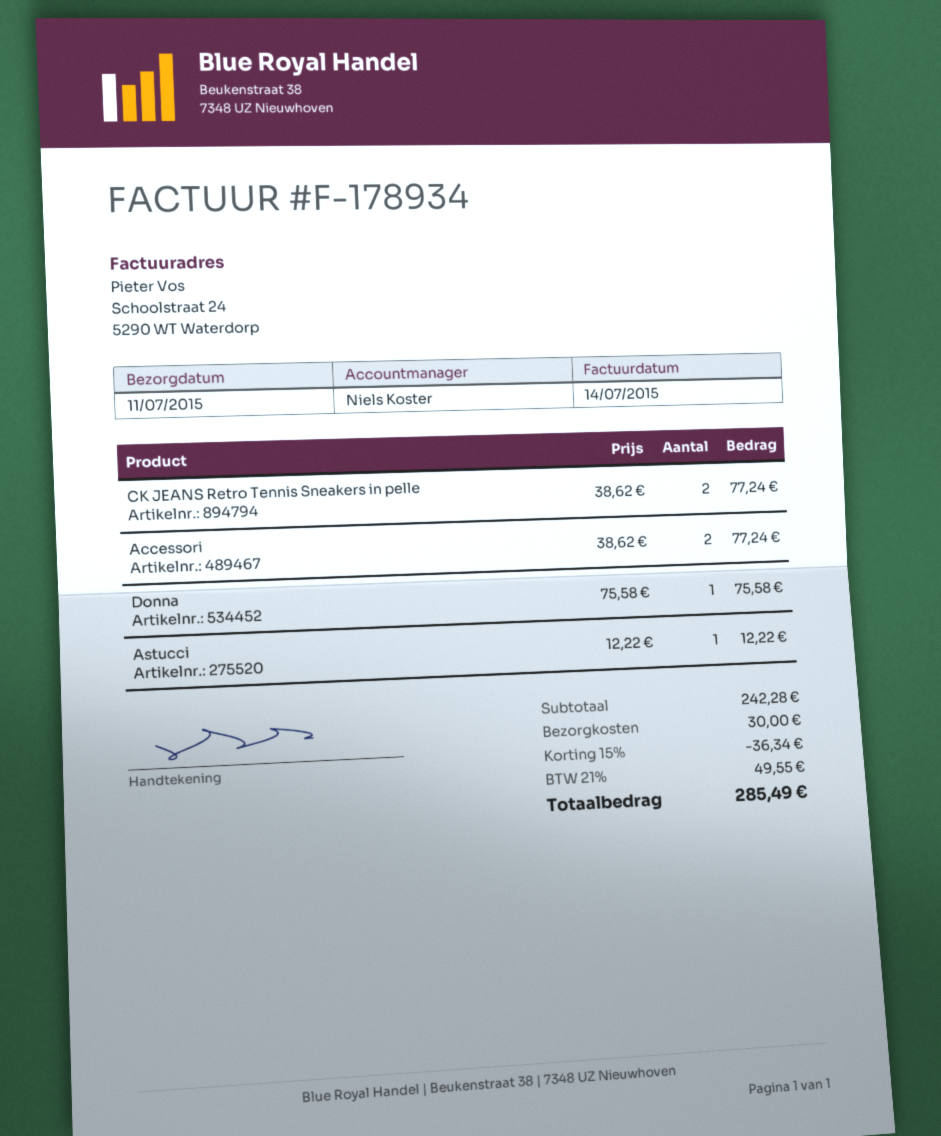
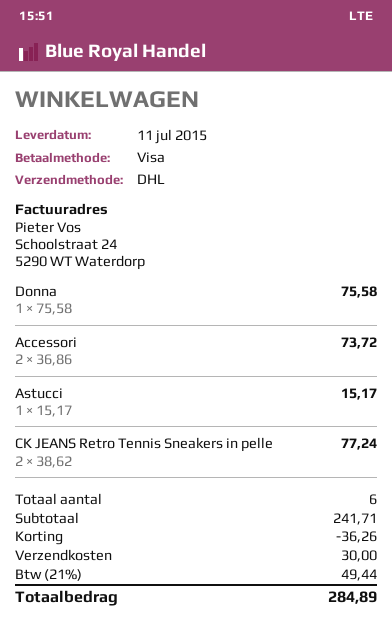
Accessori: 2 x 38.62 = 77.24 -> 2 x 36.86 = 73.72
Astucci: 1 x 12.22 = 12.22 -> 1 x 15.17 = 15.17
subtotal: 242.28 -> 241.71
discount: 36.34 -> 36.26
tax: 21% = 49.55 -> 21% = 49.44
total: 285.49 -> 284.89

